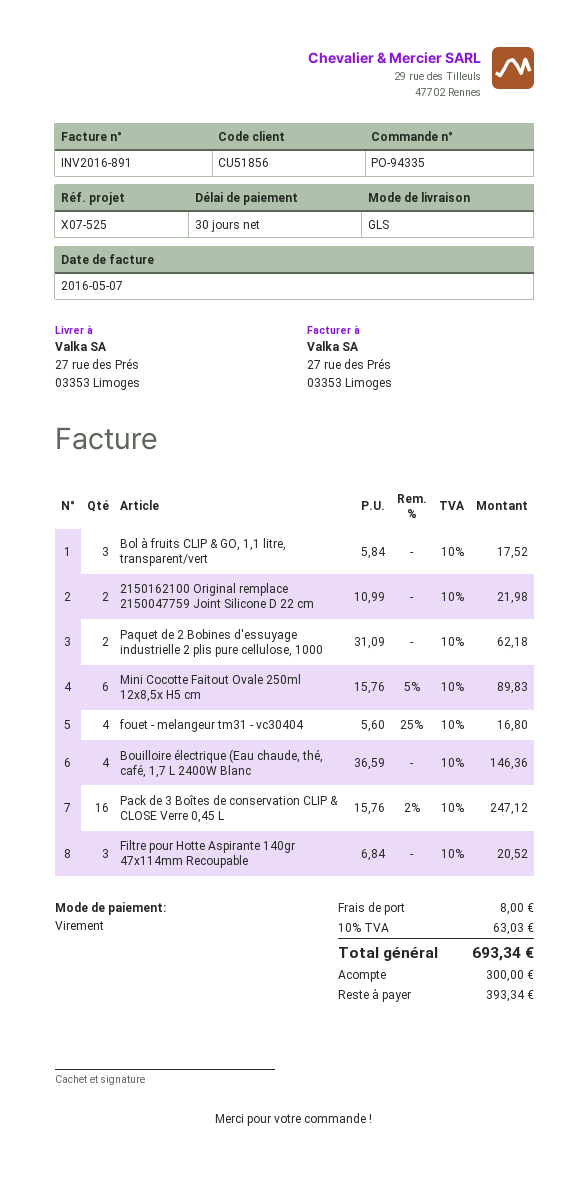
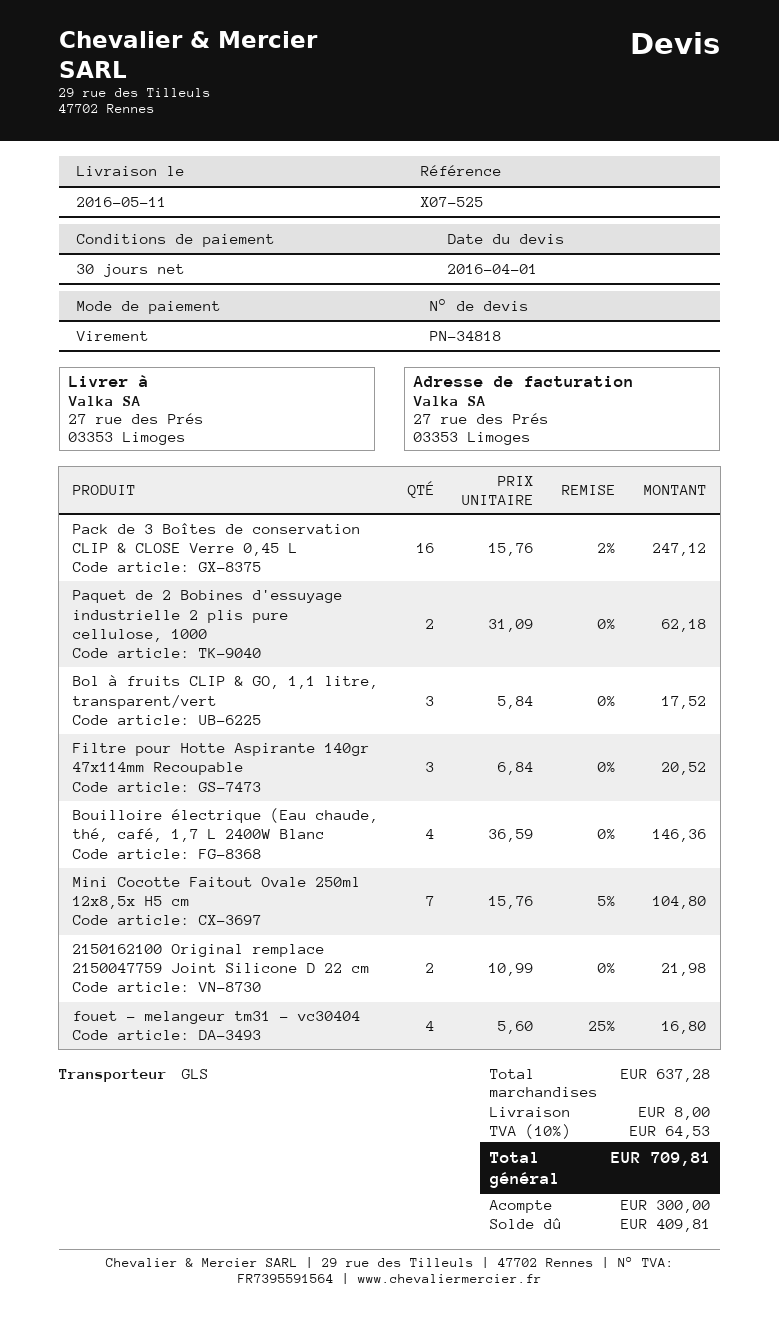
Mini Cocotte Faitout Ovale 250ml 12x8,5x H5 cm: 6 x 15.76 - 5% = 89.83 -> 7 x 15.76 - 5% = 104.80
tax: 10% = 63.03 -> 10% = 64.53
total: 693.34 -> 709.81
balance: 393.34 -> 409.81

